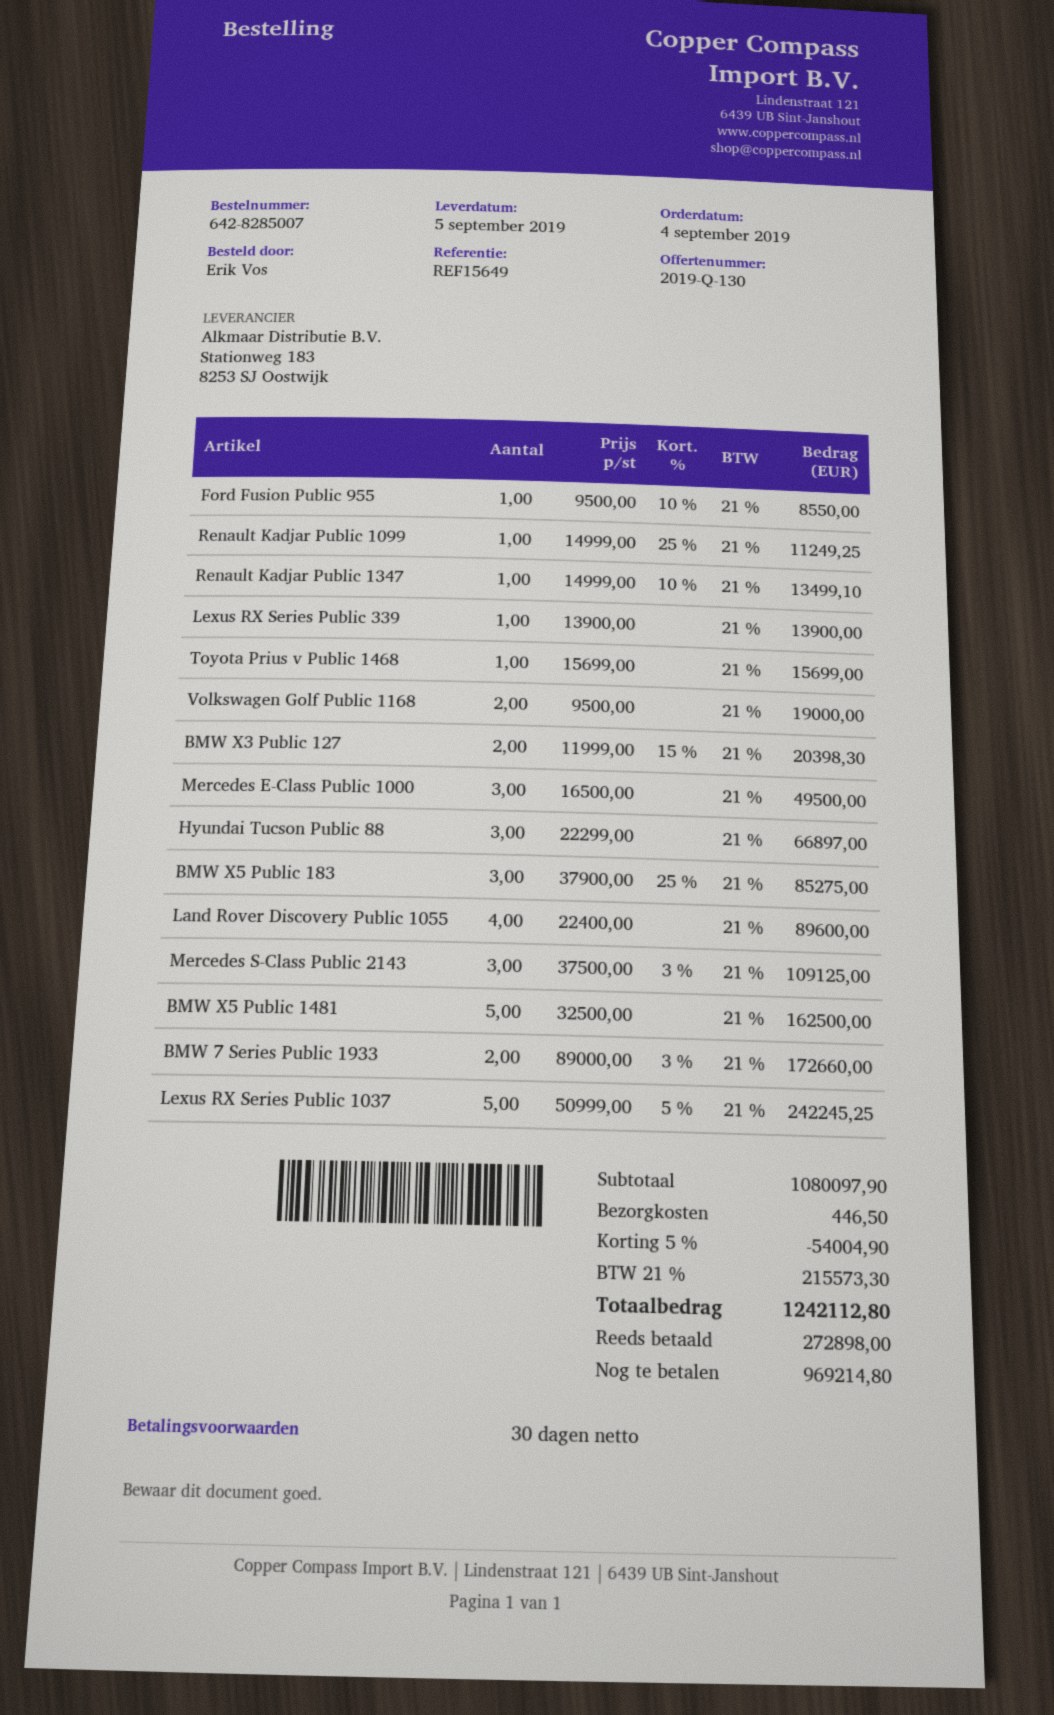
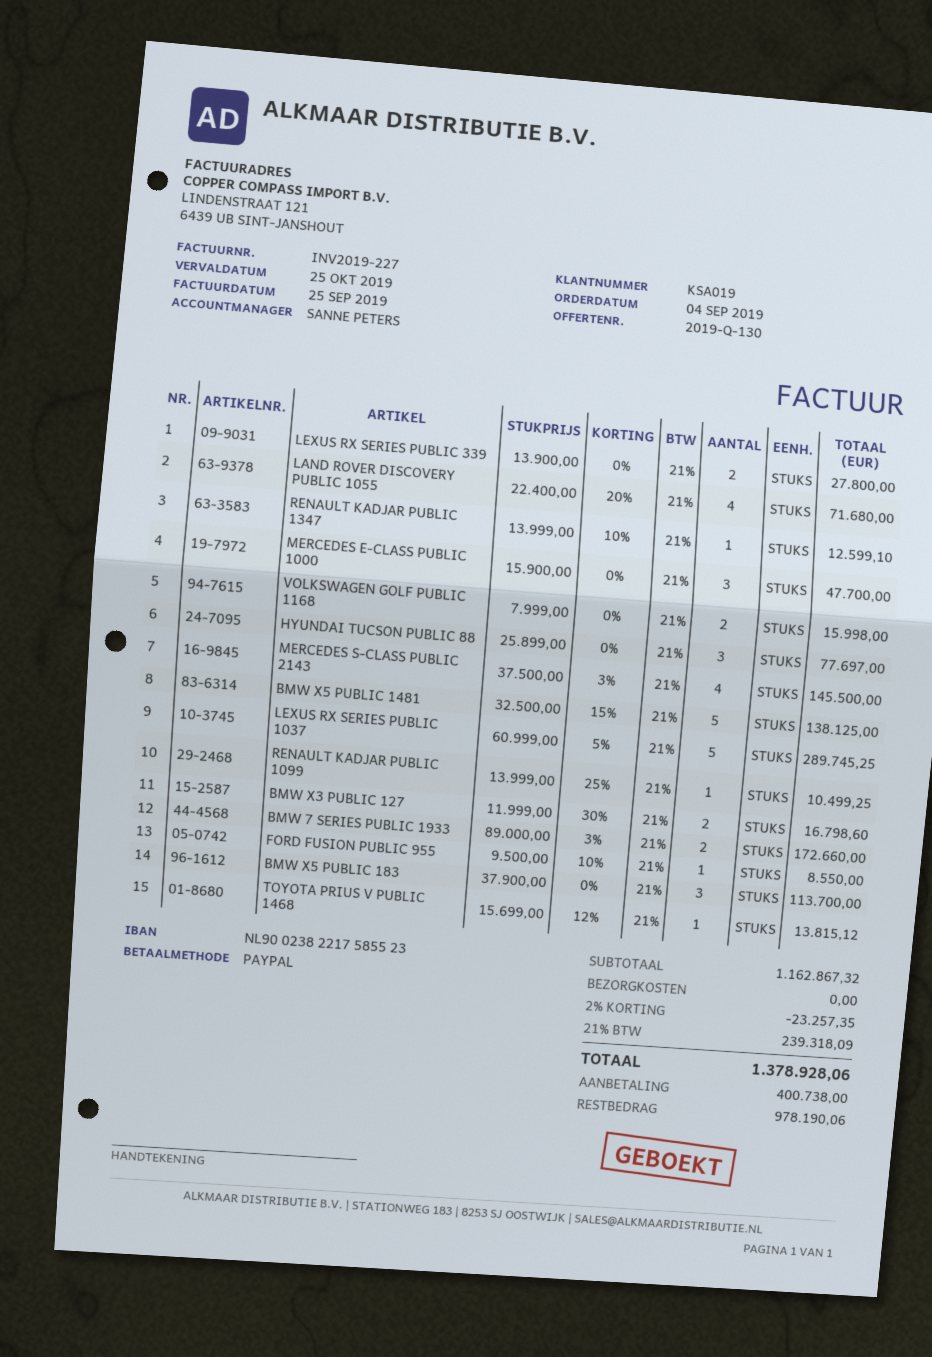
Renault Kadjar Public 1099: 1 x 14999.00 - 25% = 11249.25 -> 1 x 13999.00 - 25% = 10499.25
Renault Kadjar Public 1347: 1 x 14999.00 - 10% = 13499.10 -> 1 x 13999.00 - 10% = 12599.10
Lexus RX Series Public 339: 1 x 13900.00 = 13900.00 -> 2 x 13900.00 = 27800.00
Toyota Prius v Public 1468: 1 x 15699.00 = 15699.00 -> 1 x 15699.00 - 12% = 13815.12
Volkswagen Golf Public 1168: 2 x 9500.00 = 19000.00 -> 2 x 7999.00 = 15998.00
BMW X3 Public 127: 2 x 11999.00 - 15% = 20398.30 -> 2 x 11999.00 - 30% = 16798.60
Mercedes E-Class Public 1000: 3 x 16500.00 = 49500.00 -> 3 x 15900.00 = 47700.00
Hyundai Tucson Public 88: 3 x 22299.00 = 66897.00 -> 3 x 25899.00 = 77697.00
BMW X5 Public 183: 3 x 37900.00 - 25% = 85275.00 -> 3 x 37900.00 = 113700.00
Land Rover Discovery Public 1055: 4 x 22400.00 = 89600.00 -> 4 x 22400.00 - 20% = 71680.00
Mercedes S-Class Public 2143: 3 x 37500.00 - 3% = 109125.00 -> 4 x 37500.00 - 3% = 145500.00
BMW X5 Public 1481: 5 x 32500.00 = 162500.00 -> 5 x 32500.00 - 15% = 138125.00
Lexus RX Series Public 1037: 5 x 50999.00 - 5% = 242245.25 -> 5 x 60999.00 - 5% = 289745.25
subtotal: 1080097.90 -> 1162867.32
discount: 5% = 54004.90 -> 2% = 23257.35
shipping: 446.50 -> 0.00
tax: 21% = 215573.30 -> 21% = 239318.09
total: 1242112.80 -> 1378928.06
deposit: 272898.00 -> 400738.00
balance: 969214.80 -> 978190.06

